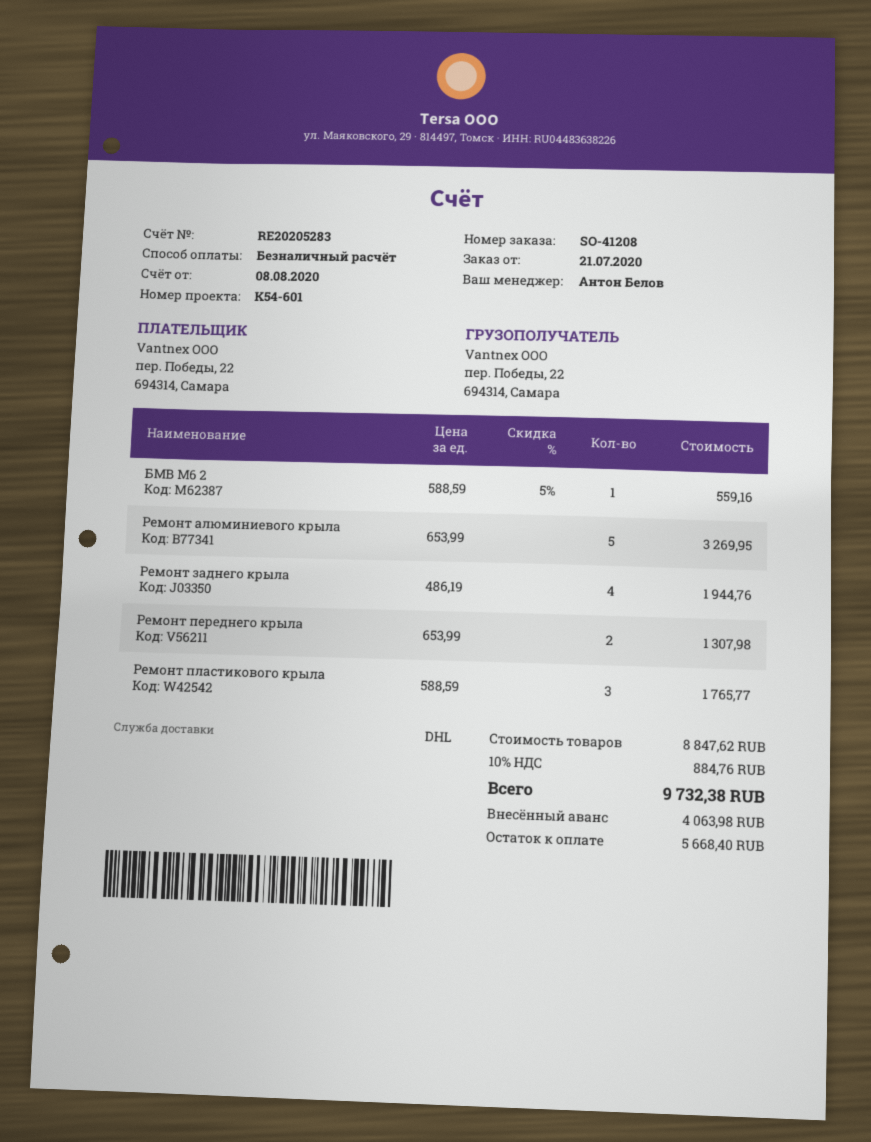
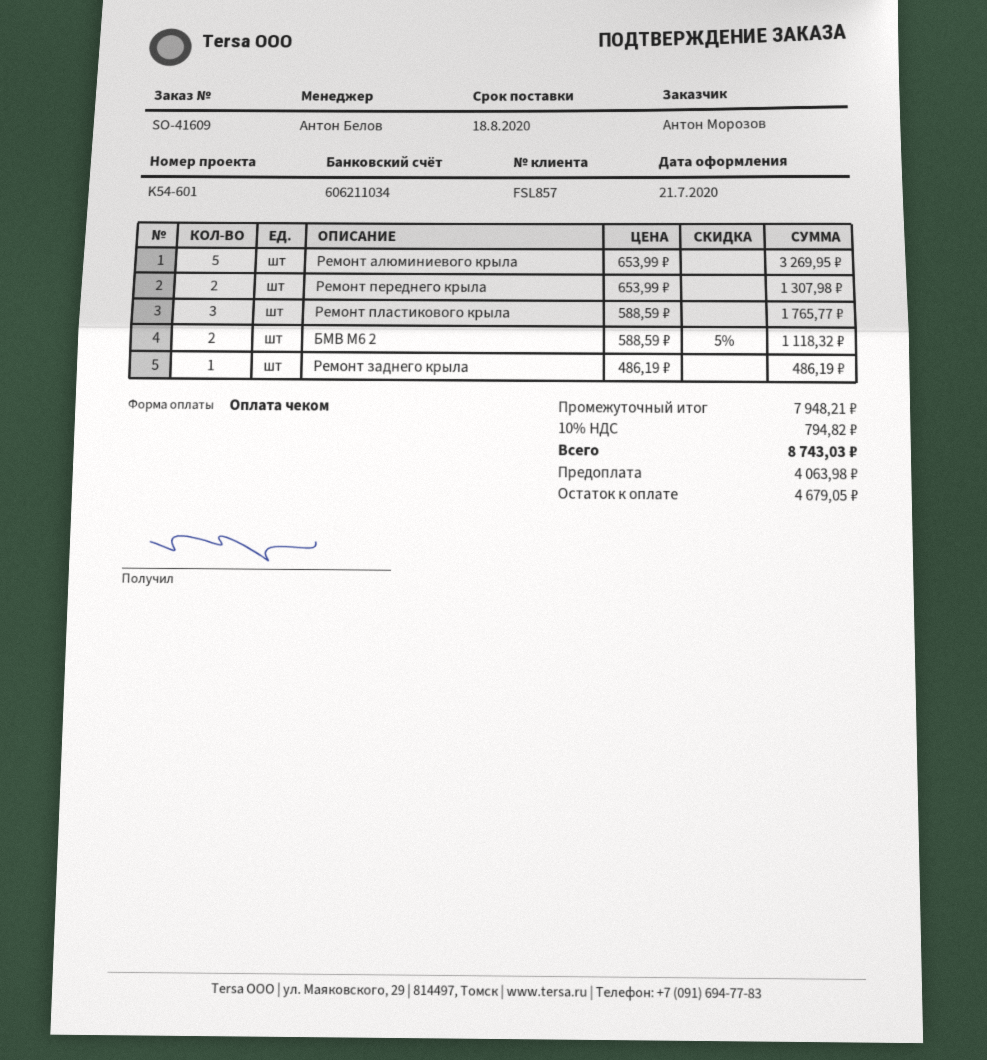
order number: SO-41208 -> SO-41609
payment method: bank transfer -> cheque
БМВ М6 2: 1 x 588.59 - 5% = 559.16 -> 2 x 588.59 - 5% = 1118.32
Ремонт заднего крыла: 4 x 486.19 = 1944.76 -> 1 x 486.19 = 486.19
subtotal: 8847.62 -> 7948.21
tax: 10% = 884.76 -> 10% = 794.82
total: 9732.38 -> 8743.03
balance: 5668.40 -> 4679.05

